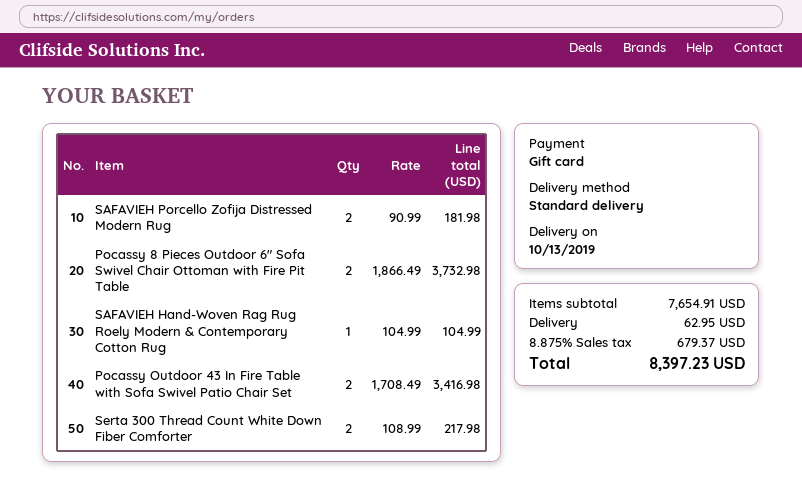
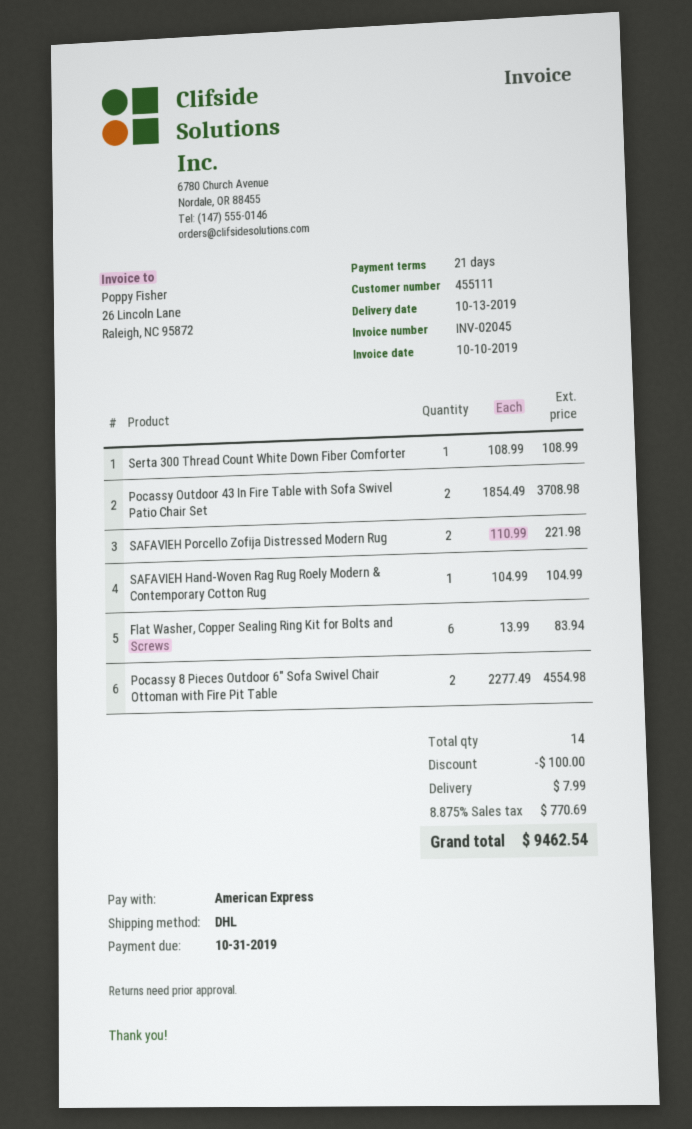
payment method: gift card -> American Express
shipping method: standard -> DHL
SAFAVIEH Porcello Zofija Distressed Modern Rug: 2 x 90.99 = 181.98 -> 2 x 110.99 = 221.98
Pocassy 8 Pieces Outdoor 6" Sofa Swivel Chair Ottoman with Fire Pit Table: 2 x 1866.49 = 3732.98 -> 2 x 2277.49 = 4554.98
Pocassy Outdoor 43 In Fire Table with Sofa Swivel Patio Chair Set: 2 x 1708.49 = 3416.98 -> 2 x 1854.49 = 3708.98
Serta 300 Thread Count White Down Fiber Comforter: 2 x 108.99 = 217.98 -> 1 x 108.99 = 108.99
Flat Washer, Copper Sealing Ring Kit for Bolts and Screws: none -> 6 x 13.99 = 83.94
discount: none -> 100.00
shipping: 62.95 -> 7.99
tax: 8.875% = 679.37 -> 8.875% = 770.69
total: 8397.23 -> 9462.54

